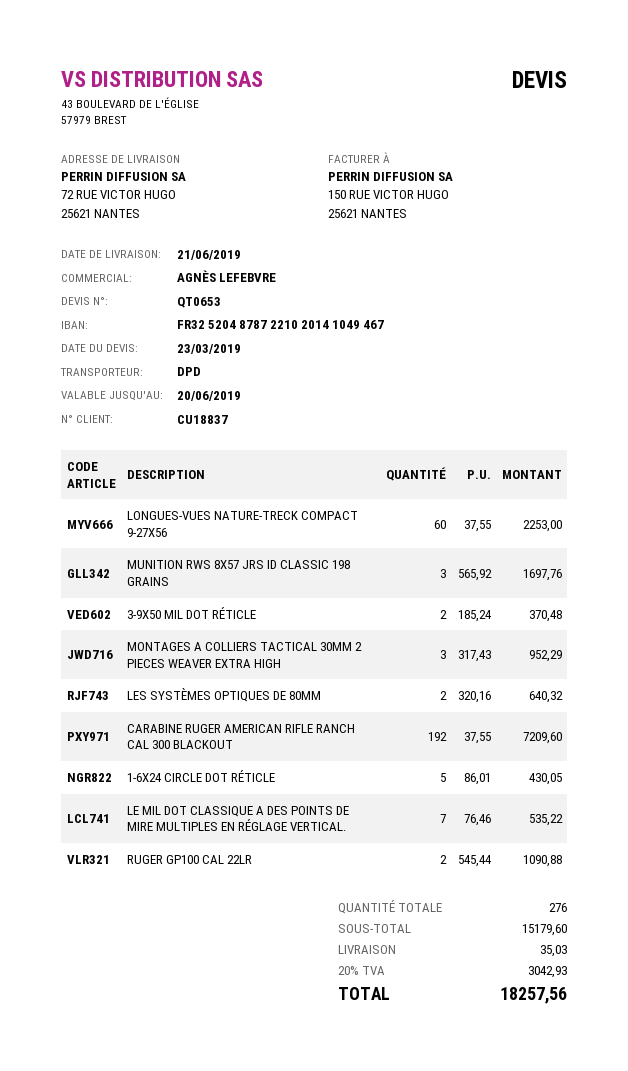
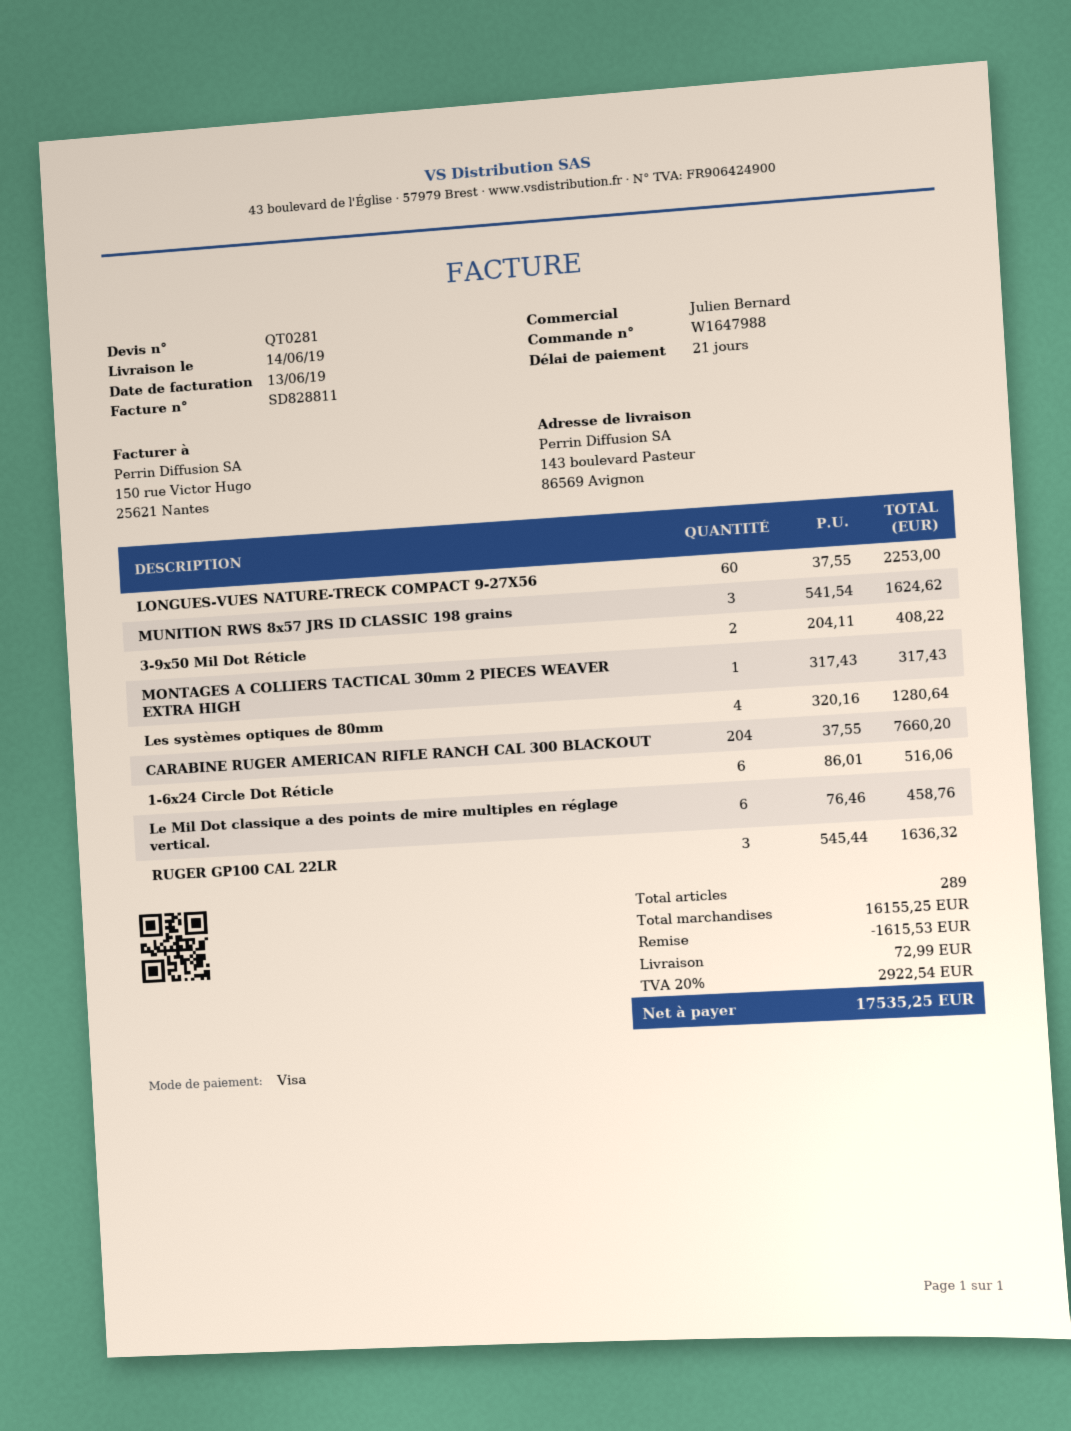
quote number: QT0653 -> QT0281
delivery date: 2019-06-21 -> 2019-06-14
sales rep: AGNÈS LEFEBVRE -> Julien Bernard
ship to: 72 RUE VICTOR HUGO, 25621 NANTES -> 143 boulevard Pasteur, 86569 Avignon
MUNITION RWS 8X57 JRS ID CLASSIC 198 GRAINS: 3 x 565.92 = 1697.76 -> 3 x 541.54 = 1624.62
3-9X50 MIL DOT RÉTICLE: 2 x 185.24 = 370.48 -> 2 x 204.11 = 408.22
MONTAGES A COLLIERS TACTICAL 30MM 2 PIECES WEAVER EXTRA HIGH: 3 x 317.43 = 952.29 -> 1 x 317.43 = 317.43
LES SYSTÈMES OPTIQUES DE 80MM: 2 x 320.16 = 640.32 -> 4 x 320.16 = 1280.64
CARABINE RUGER AMERICAN RIFLE RANCH CAL 300 BLACKOUT: 192 x 37.55 = 7209.60 -> 204 x 37.55 = 7660.20
1-6X24 CIRCLE DOT RÉTICLE: 5 x 86.01 = 430.05 -> 6 x 86.01 = 516.06
LE MIL DOT CLASSIQUE A DES POINTS DE MIRE MULTIPLES EN RÉGLAGE VERTICAL.: 7 x 76.46 = 535.22 -> 6 x 76.46 = 458.76
RUGER GP100 CAL 22LR: 2 x 545.44 = 1090.88 -> 3 x 545.44 = 1636.32
total quantity: 276 -> 289
subtotal: 15179.60 -> 16155.25
discount: none -> 1615.53
shipping: 35.03 -> 72.99
tax: 20% = 3042.93 -> 20% = 2922.54
total: 18257.56 -> 17535.25

